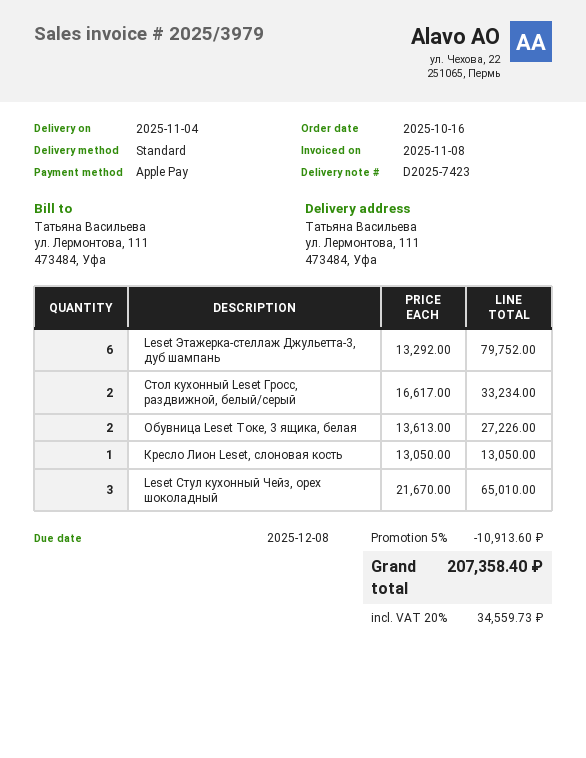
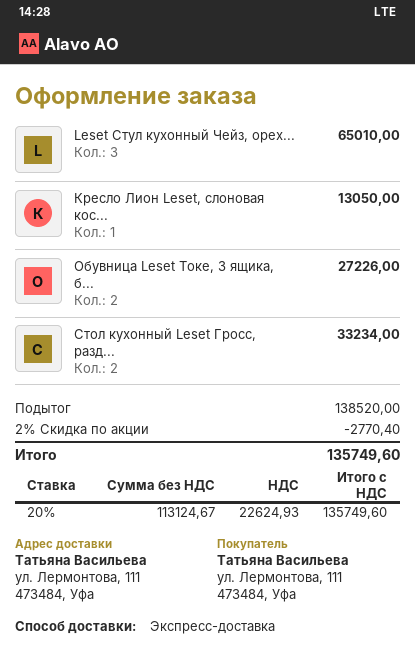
shipping method: standard -> express
Leset Этажерка-стеллаж Джульетта-3, дуб шампань: 6 for 79752.00 -> none
discount: 5% = 10913.60 -> 2% = 2770.40
tax: 20% = 34559.73 -> 20% = 22624.93
total: 207358.40 -> 135749.60

